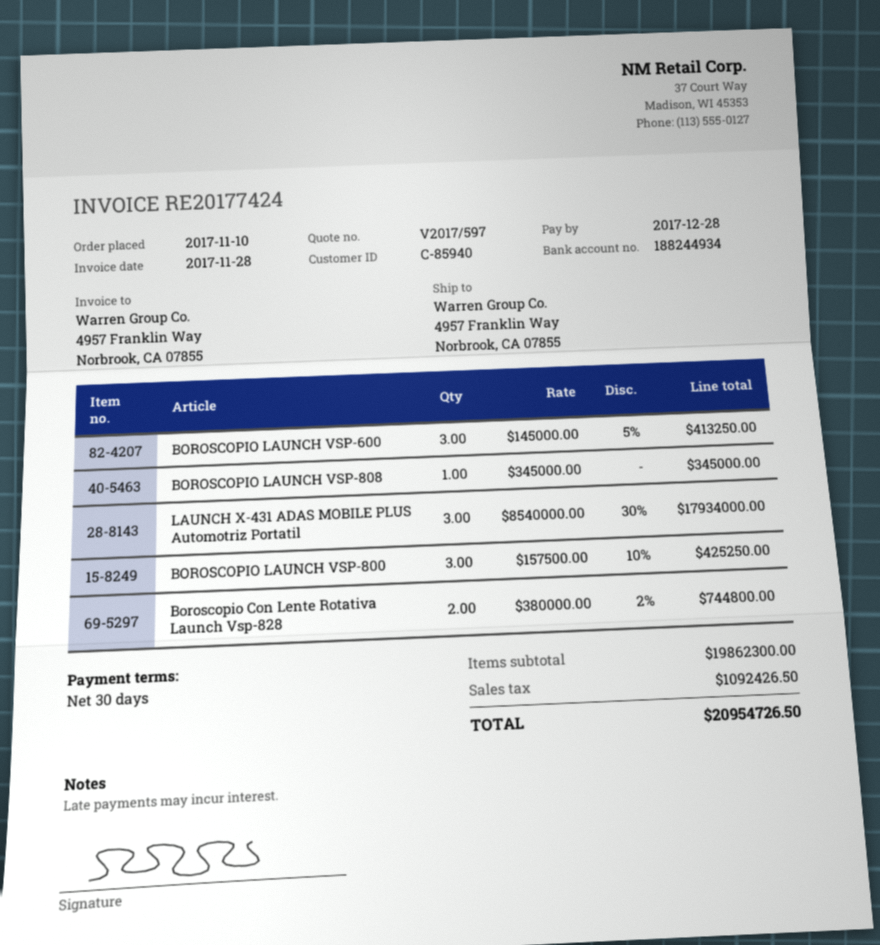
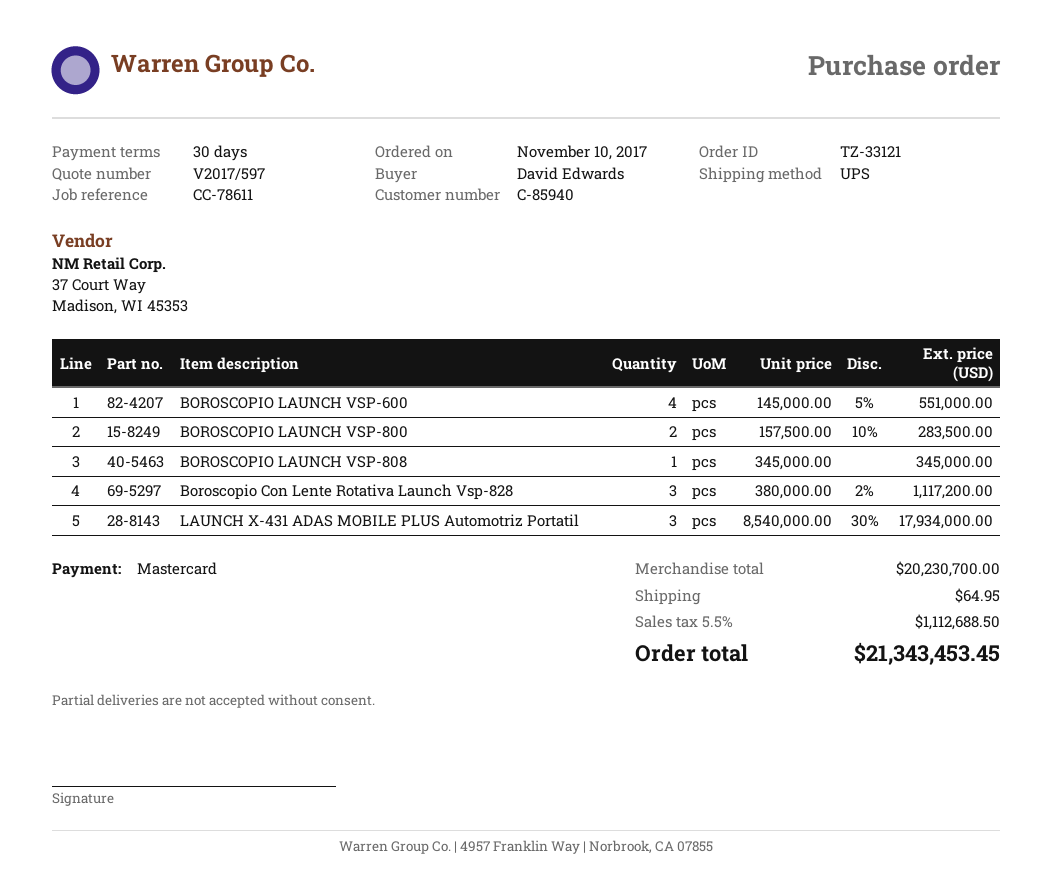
BOROSCOPIO LAUNCH VSP-600: 3 x 145000.00 - 5% = 413250.00 -> 4 x 145000.00 - 5% = 551000.00
BOROSCOPIO LAUNCH VSP-800: 3 x 157500.00 - 10% = 425250.00 -> 2 x 157500.00 - 10% = 283500.00
Boroscopio Con Lente Rotativa Launch Vsp-828: 2 x 380000.00 - 2% = 744800.00 -> 3 x 380000.00 - 2% = 1117200.00
subtotal: 19862300.00 -> 20230700.00
shipping: none -> 64.95
tax: 1092426.50 -> 1112688.50
total: 20954726.50 -> 21343453.45

